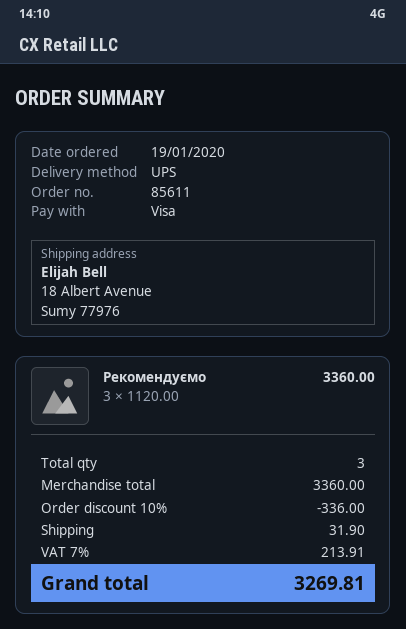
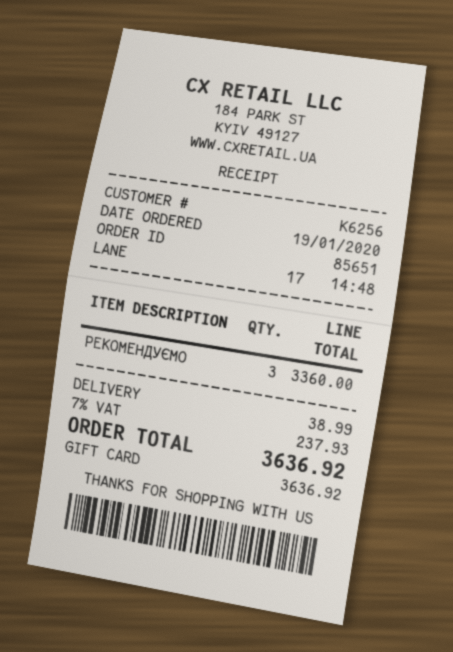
order number: 85611 -> 85651
payment method: Visa -> gift card
discount: 10% = 336.00 -> none
shipping: 31.90 -> 38.99
tax: 7% = 213.91 -> 7% = 237.93
total: 3269.81 -> 3636.92

